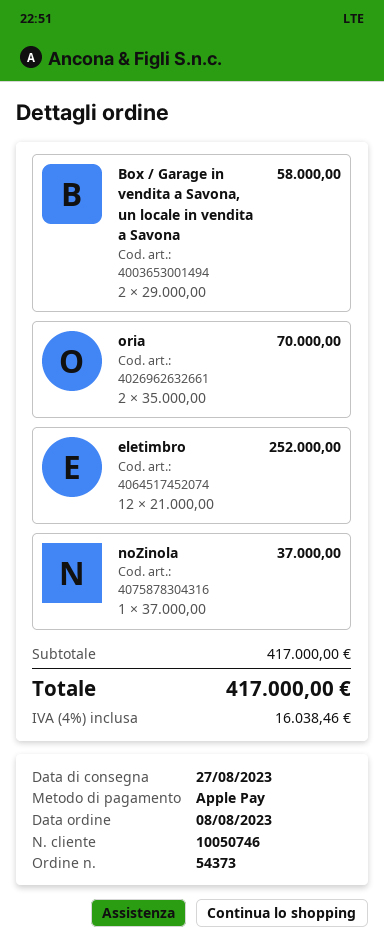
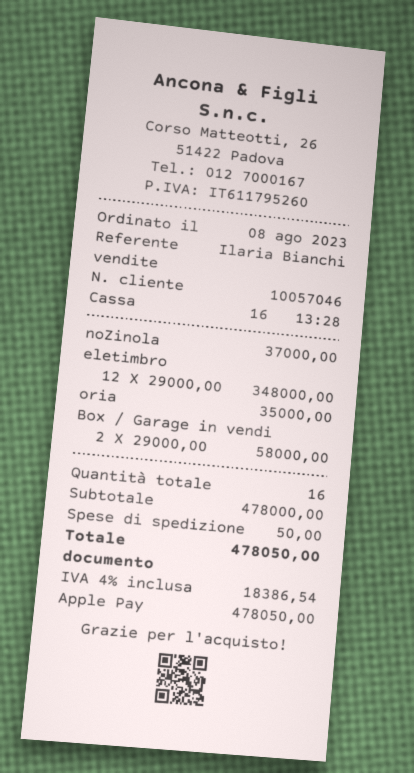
customer number: 10050746 -> 10057046
oria: 2 x 35000.00 = 70000.00 -> 1 x 35000.00 = 35000.00
eletimbro: 12 x 21000.00 = 252000.00 -> 12 x 29000.00 = 348000.00
subtotal: 417000.00 -> 478000.00
shipping: none -> 50.00
tax: 4% = 16038.46 -> 4% = 18386.54
total: 417000.00 -> 478050.00

